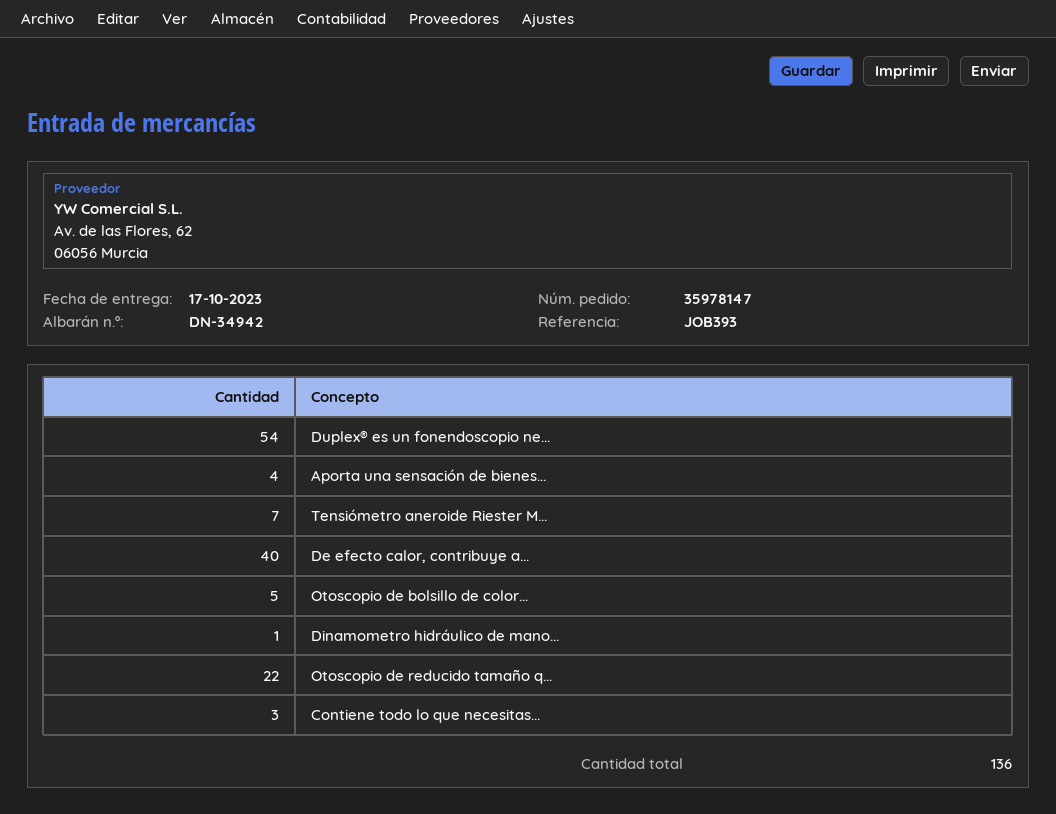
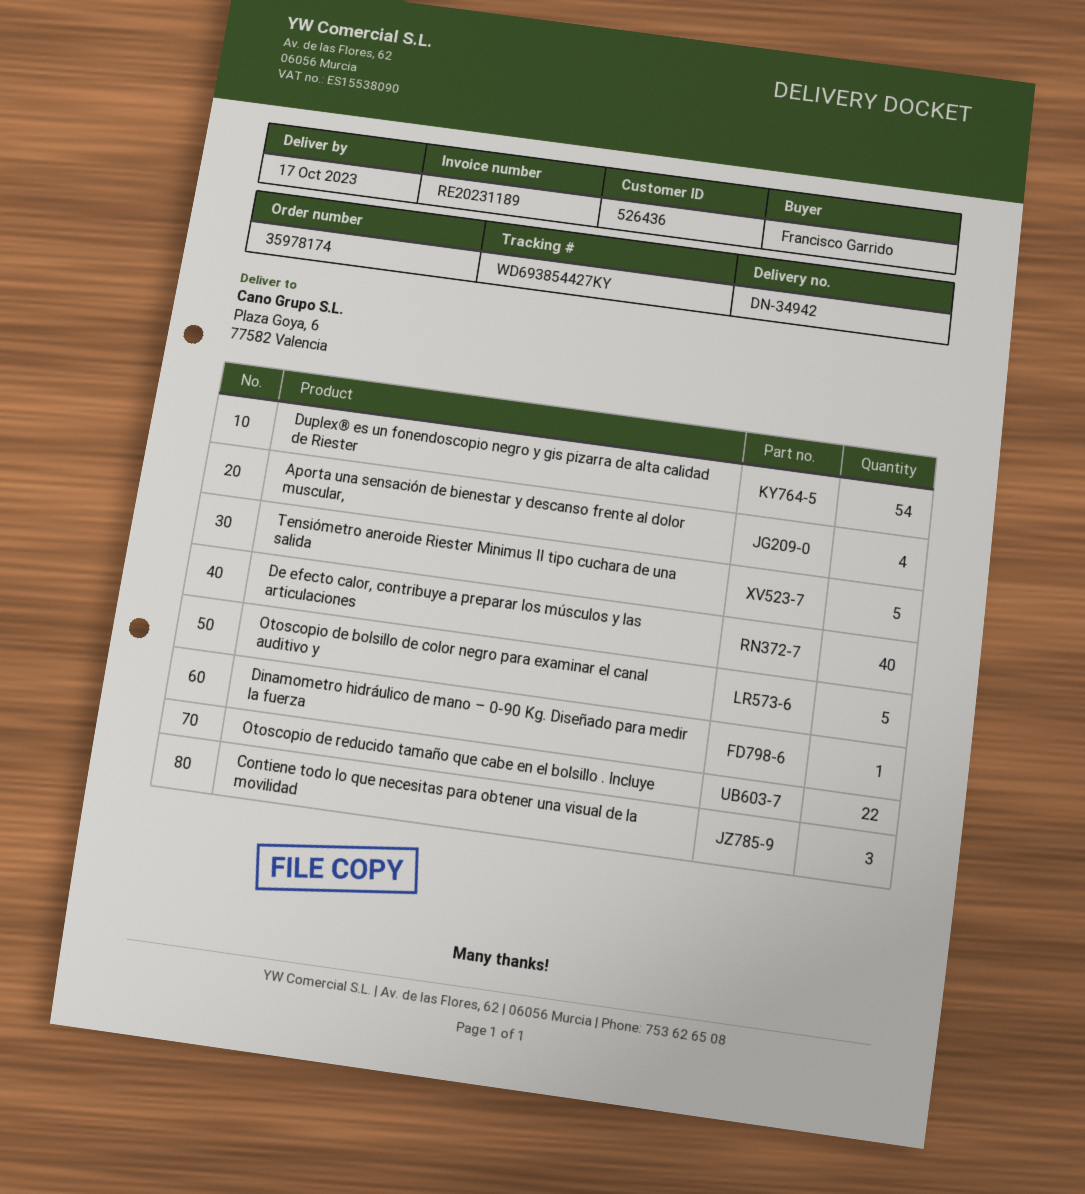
order number: 35978147 -> 35978174
Tensiómetro aneroide Riester M...: 7 -> 5

